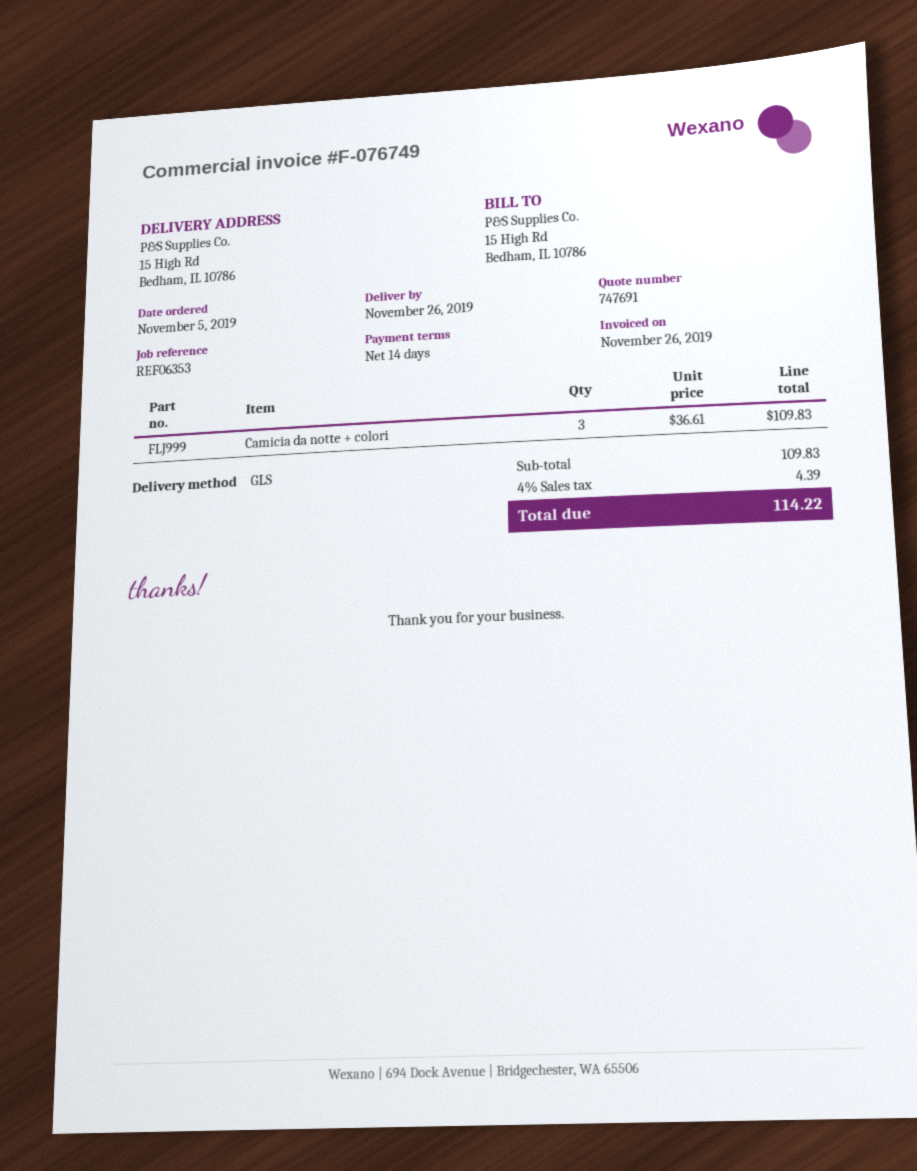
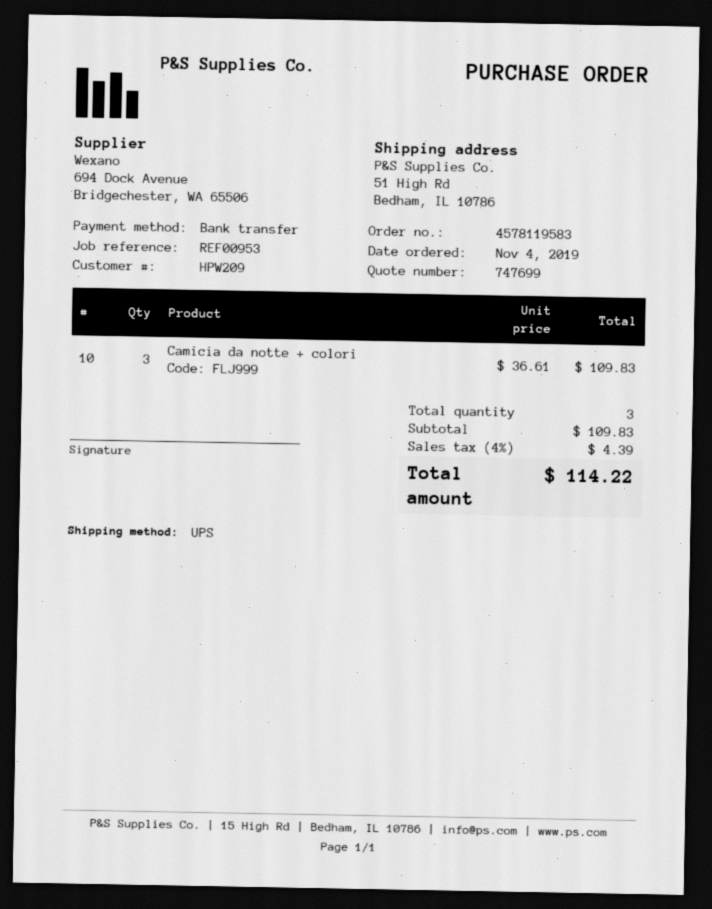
quote number: 747691 -> 747699
order date: 2019-11-05 -> 2019-11-04
reference: REF06353 -> REF00953
shipping method: GLS -> UPS
ship to: 15 High Rd, Bedham, IL 10786 -> 51 High Rd, Bedham, IL 10786

